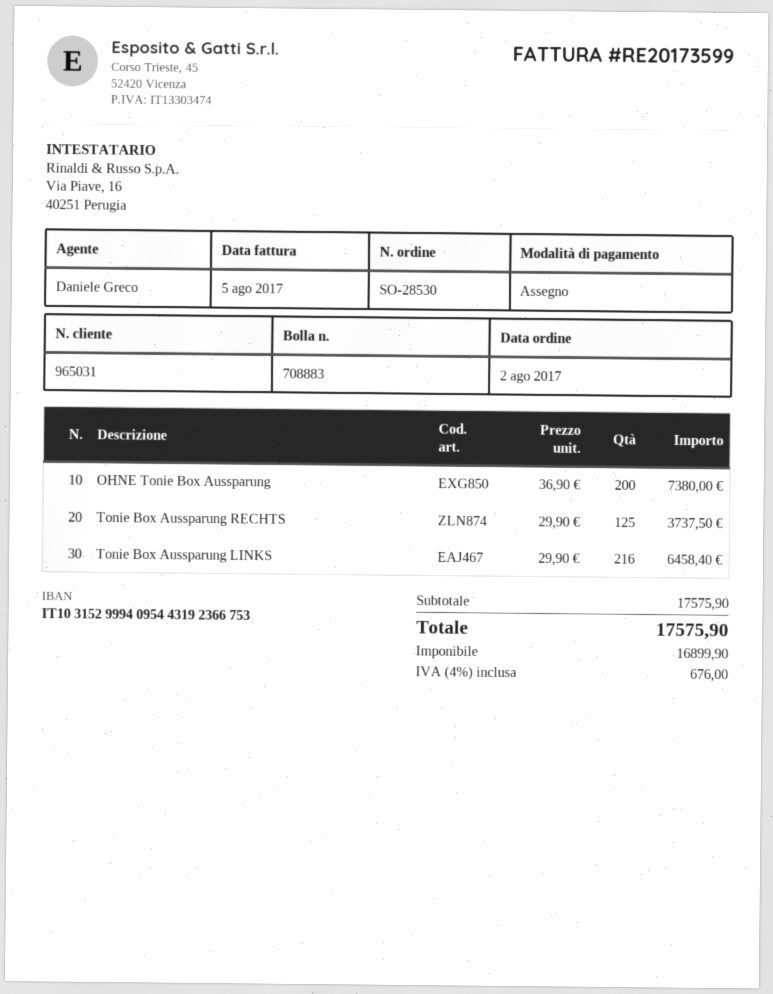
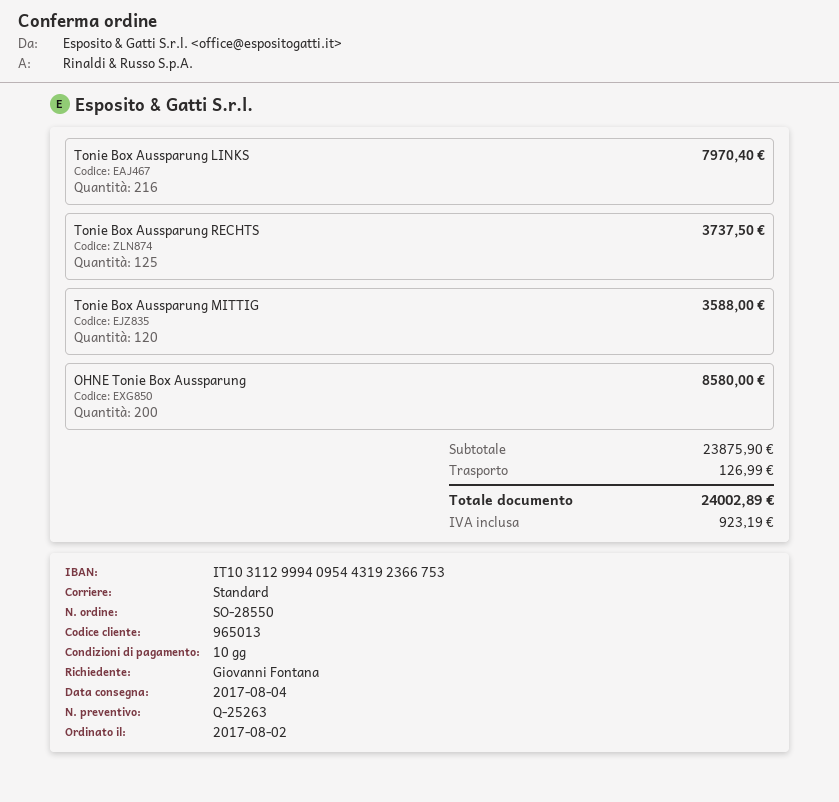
order number: SO-28530 -> SO-28550
customer number: 965031 -> 965013
bank account: IT1031529994095443192366753 -> IT1031129994095443192366753
OHNE Tonie Box Aussparung: 200 for 7380.00 -> 200 for 8580.00
Tonie Box Aussparung LINKS: 216 for 6458.40 -> 216 for 7970.40
Tonie Box Aussparung MITTIG: none -> 120 for 3588.00
subtotal: 17575.90 -> 23875.90
shipping: none -> 126.99
tax: 676.00 -> 923.19
total: 17575.90 -> 24002.89

